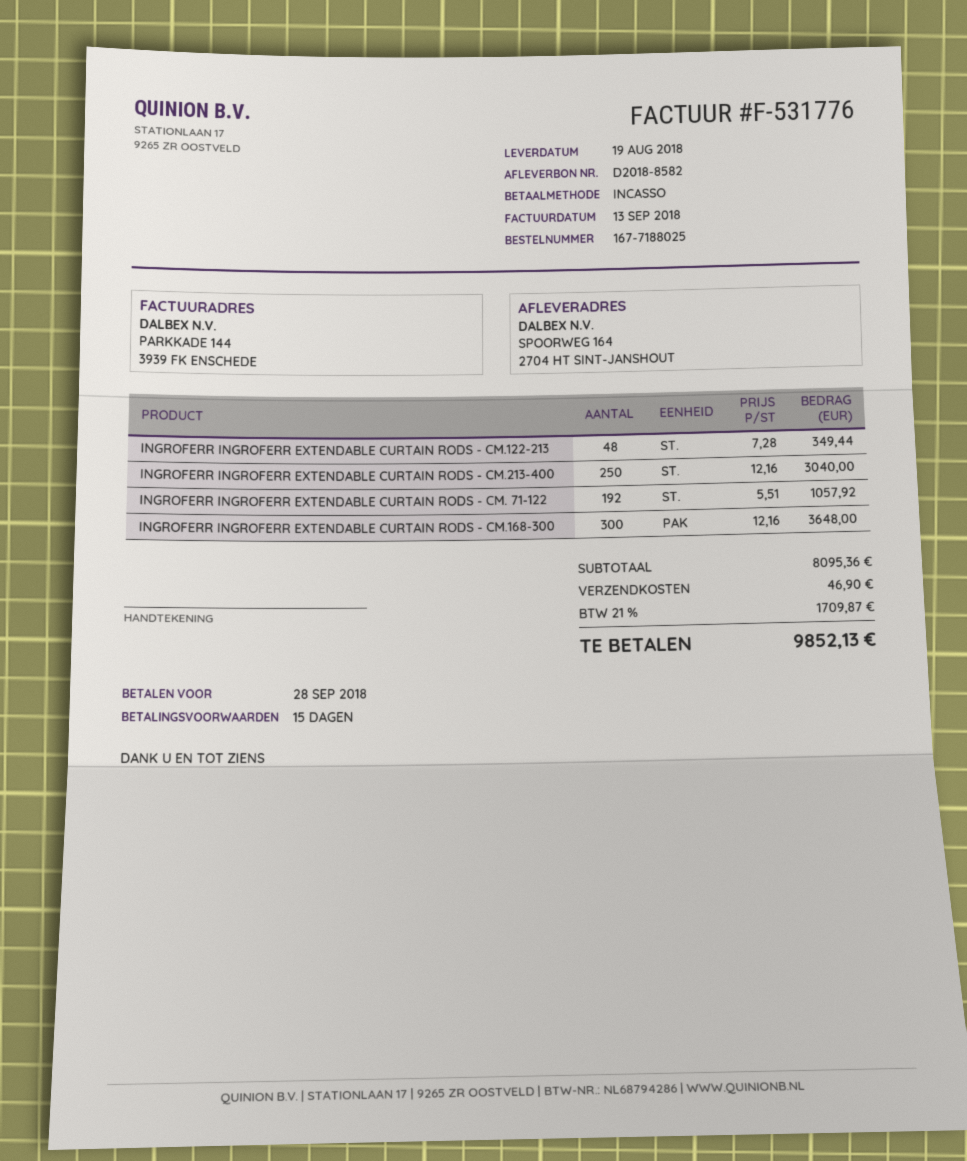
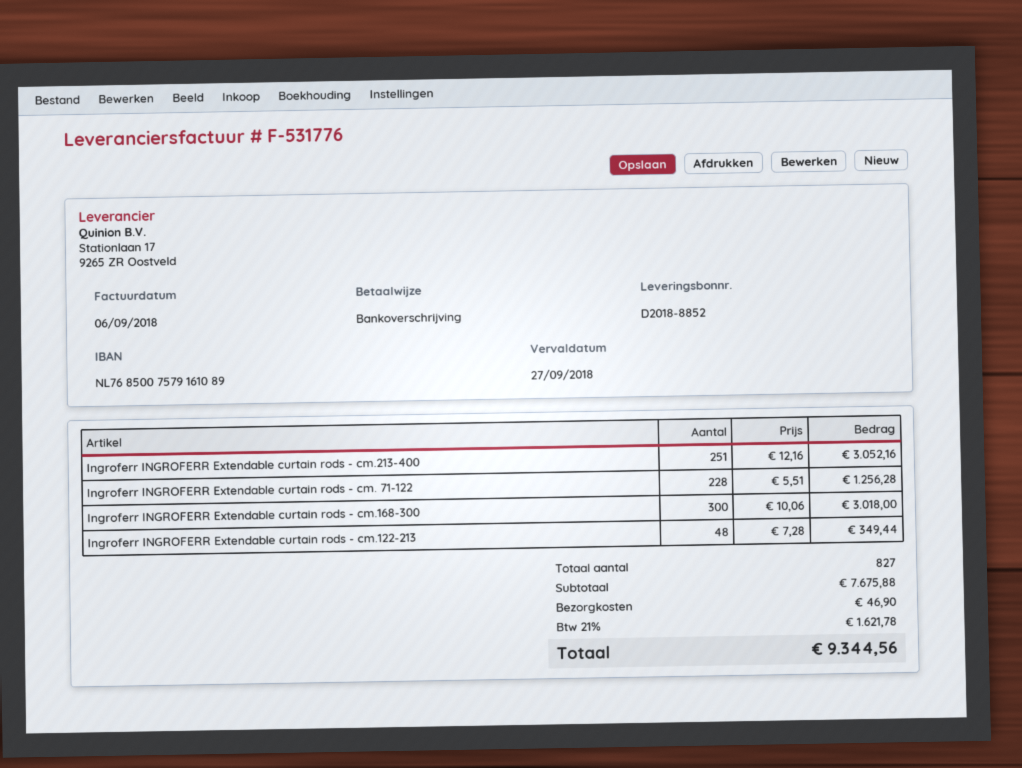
delivery note number: D2018-8582 -> D2018-8852
invoice date: 2018-09-13 -> 2018-09-06
due date: 2018-09-28 -> 2018-09-27
payment method: direct debit -> bank transfer
INGROFERR INGROFERR EXTENDABLE CURTAIN RODS - CM.213-400: 250 x 12.16 = 3040.00 -> 251 x 12.16 = 3052.16
INGROFERR INGROFERR EXTENDABLE CURTAIN RODS - CM. 71-122: 192 x 5.51 = 1057.92 -> 228 x 5.51 = 1256.28
INGROFERR INGROFERR EXTENDABLE CURTAIN RODS - CM.168-300: 300 x 12.16 = 3648.00 -> 300 x 10.06 = 3018.00
subtotal: 8095.36 -> 7675.88
tax: 21% = 1709.87 -> 21% = 1621.78
total: 9852.13 -> 9344.56

